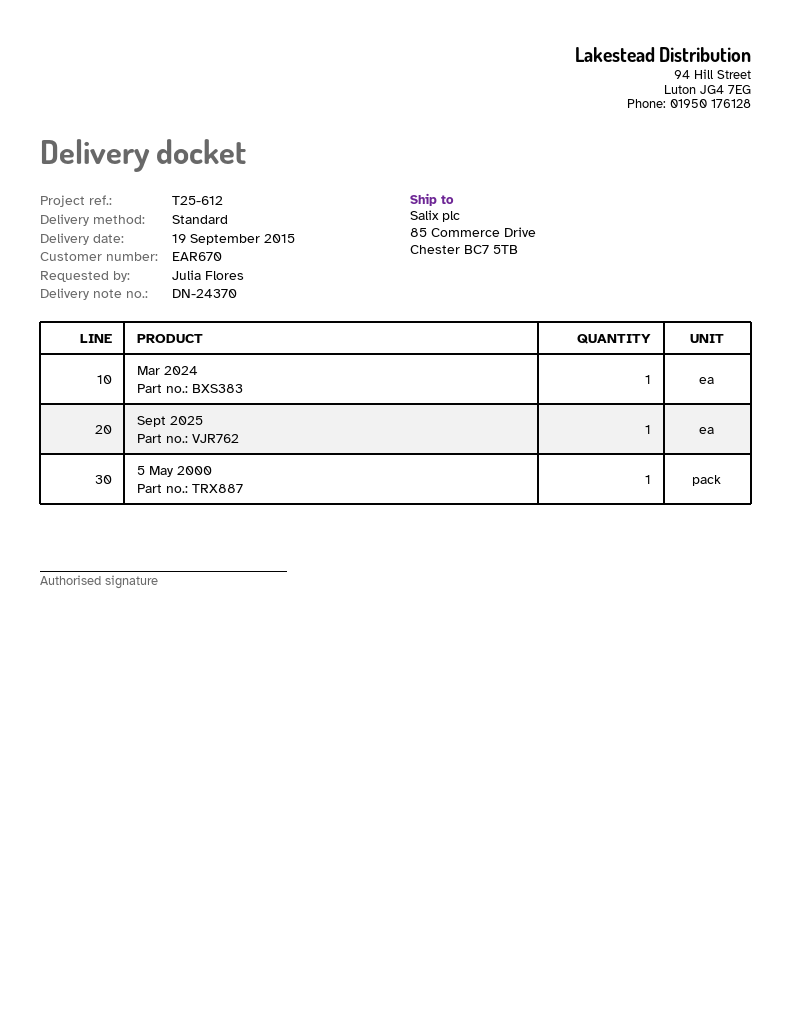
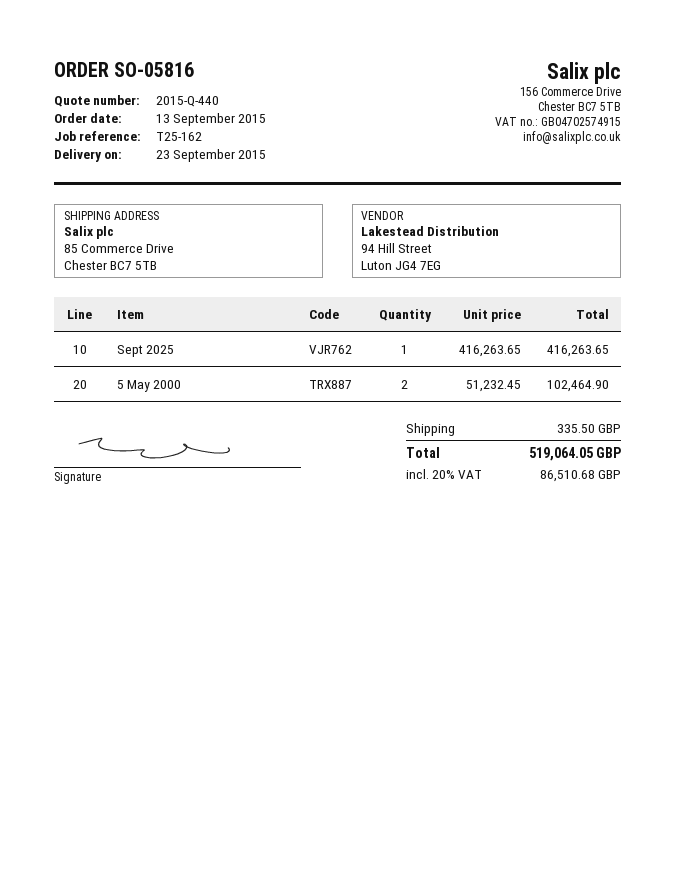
delivery date: 2015-09-19 -> 2015-09-23
reference: T25-612 -> T25-162
Mar 2024: 1 -> none
5 May 2000: 1 -> 2

